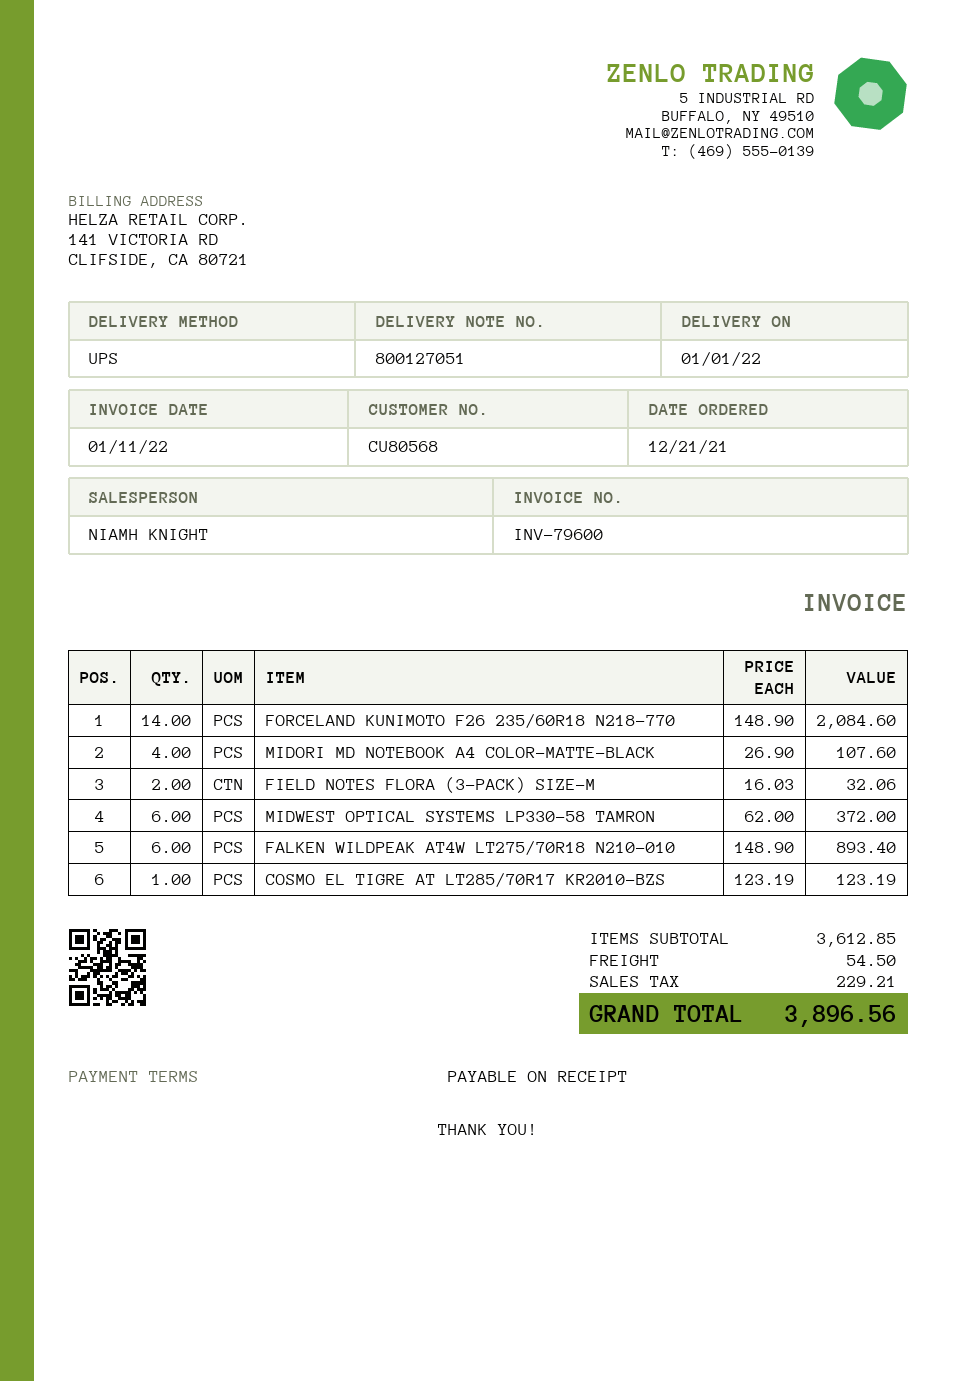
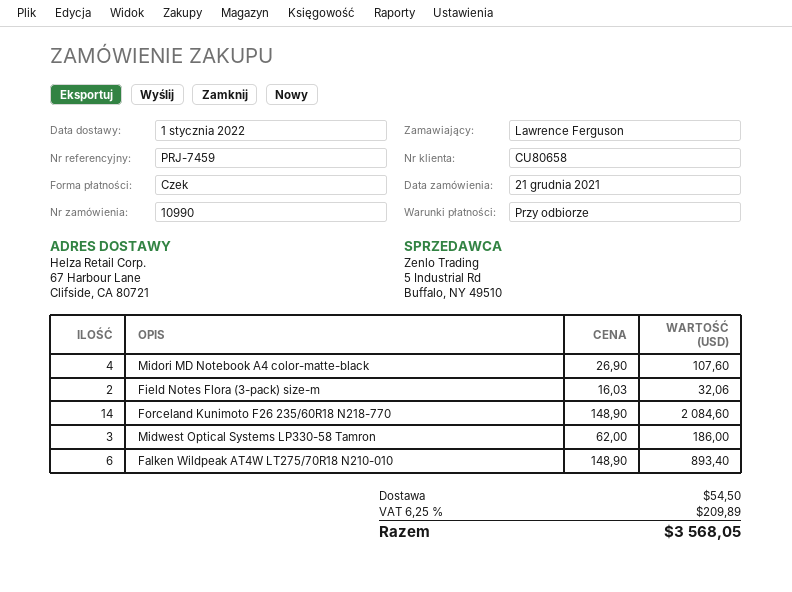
customer number: CU80568 -> CU80658
MIDWEST OPTICAL SYSTEMS LP330-58 TAMRON: 6 x 62.00 = 372.00 -> 3 x 62.00 = 186.00
COSMO EL TIGRE AT LT285/70R17 KR2010-BZS: 1 x 123.19 = 123.19 -> none
tax: 229.21 -> 209.89
total: 3896.56 -> 3568.05

